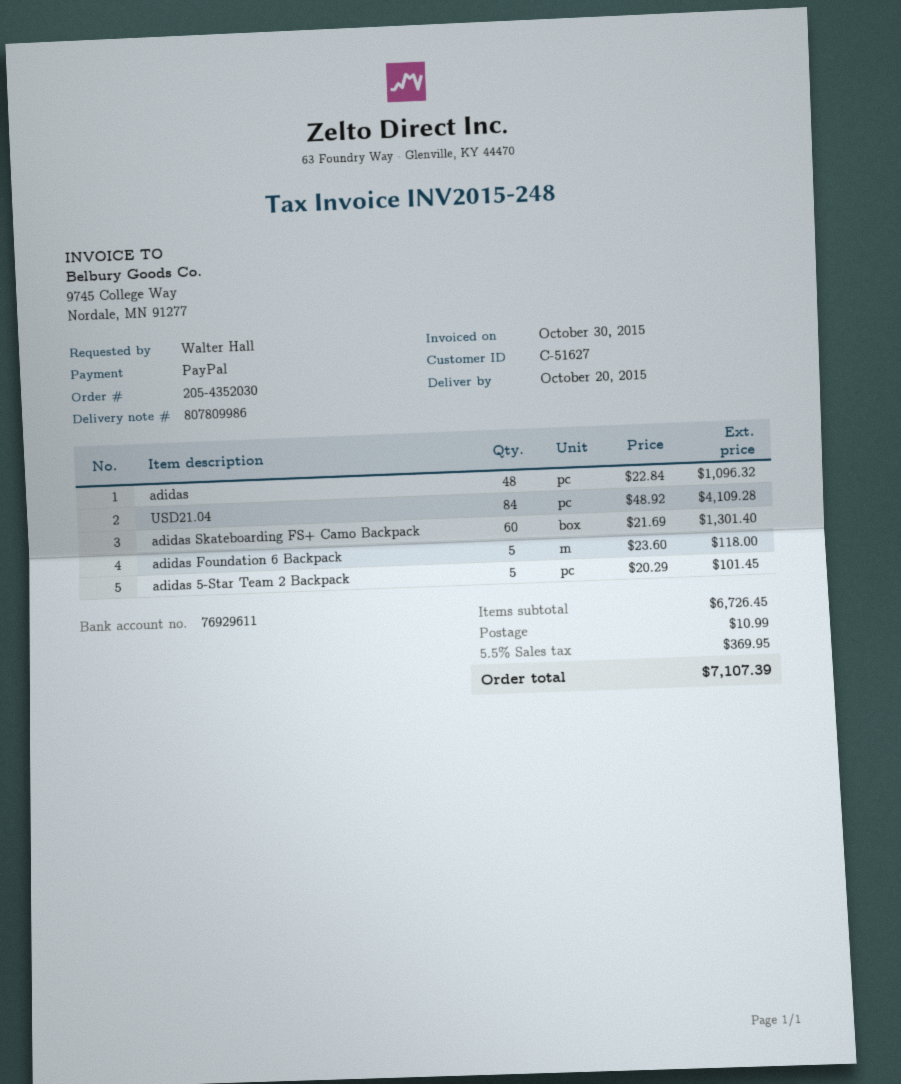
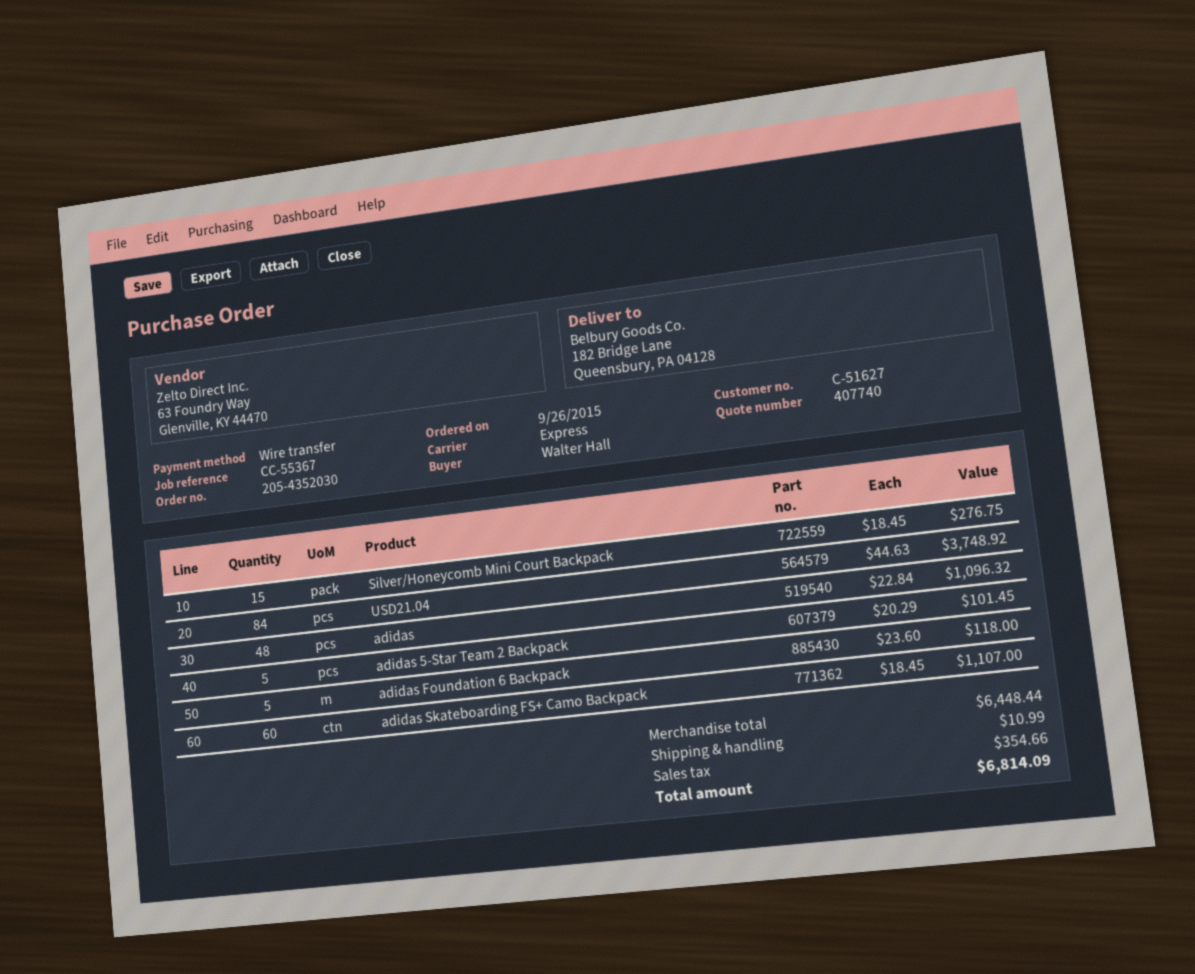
payment method: PayPal -> bank transfer
USD21.04: 84 x 48.92 = 4109.28 -> 84 x 44.63 = 3748.92
adidas Skateboarding FS+ Camo Backpack: 60 x 21.69 = 1301.40 -> 60 x 18.45 = 1107.00
Silver/Honeycomb Mini Court Backpack: none -> 15 x 18.45 = 276.75
subtotal: 6726.45 -> 6448.44
tax: 369.95 -> 354.66
total: 7107.39 -> 6814.09

